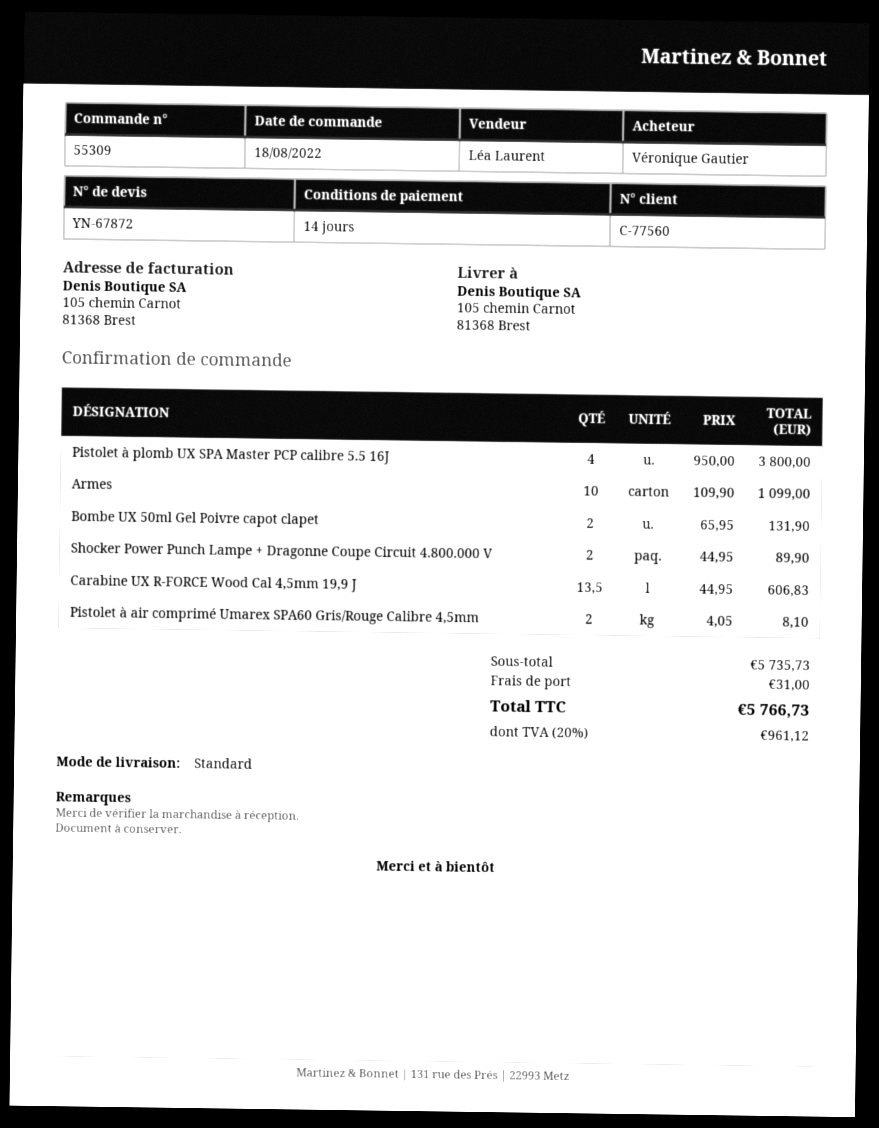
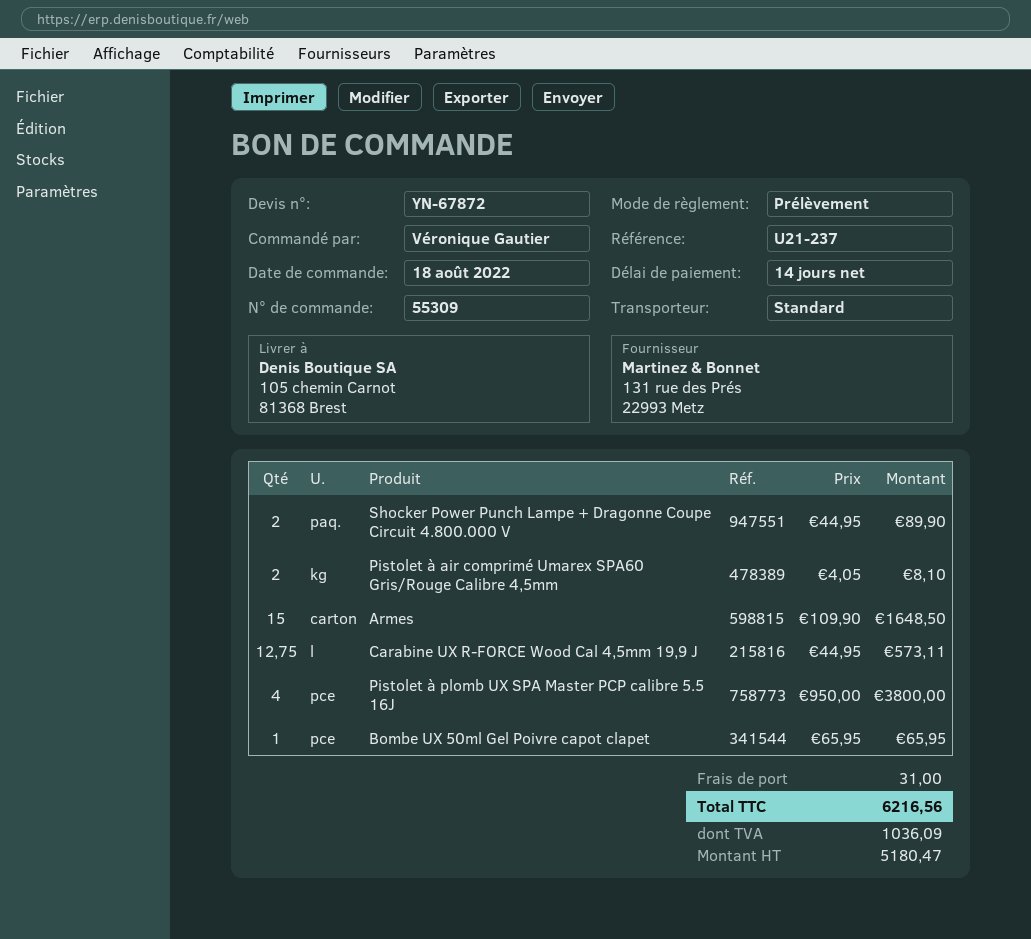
Armes: 10 x 109.90 = 1099.00 -> 15 x 109.90 = 1648.50
Bombe UX 50ml Gel Poivre capot clapet: 2 x 65.95 = 131.90 -> 1 x 65.95 = 65.95
Carabine UX R-FORCE Wood Cal 4,5mm 19,9 J: 13.5 x 44.95 = 606.83 -> 12.75 x 44.95 = 573.11
tax: 961.12 -> 1036.09
total: 5766.73 -> 6216.56

